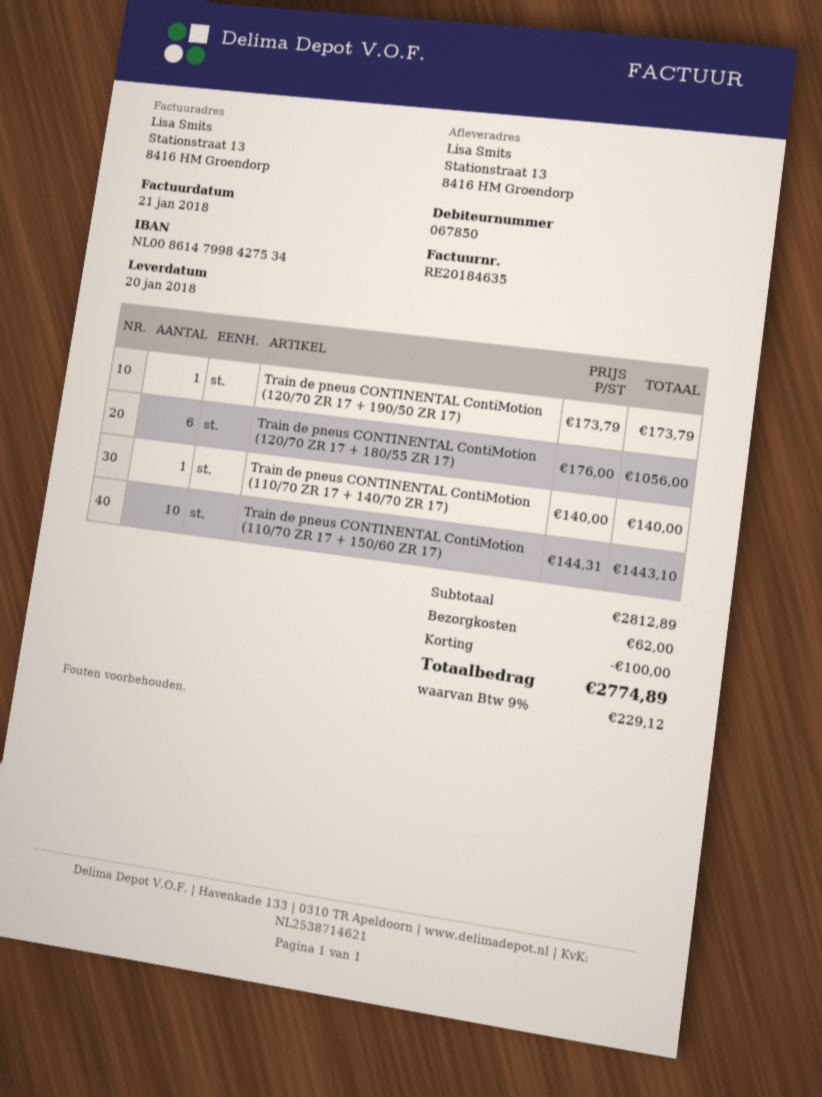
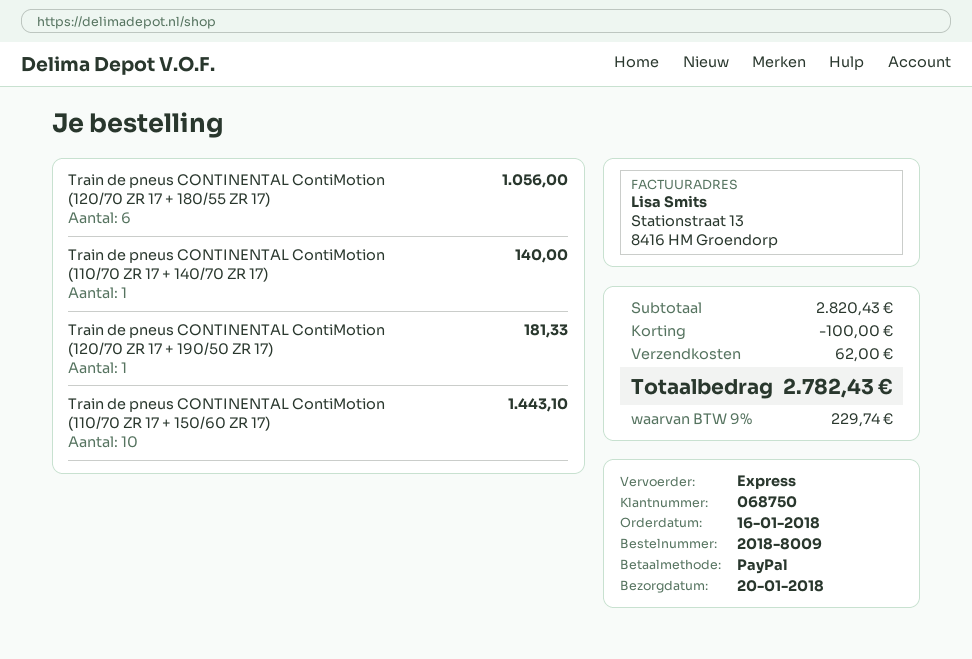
customer number: 067850 -> 068750
Train de pneus CONTINENTAL ContiMotion (120/70 ZR 17 + 190/50 ZR 17): 1 for 173.79 -> 1 for 181.33
subtotal: 2812.89 -> 2820.43
tax: 9% = 229.12 -> 9% = 229.74
total: 2774.89 -> 2782.43

